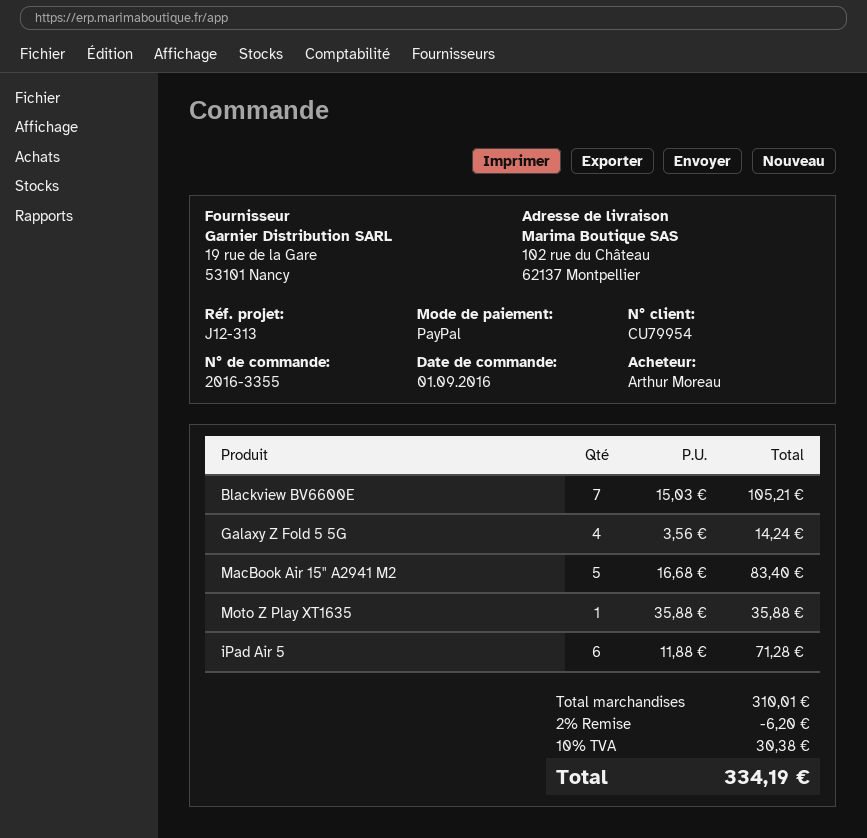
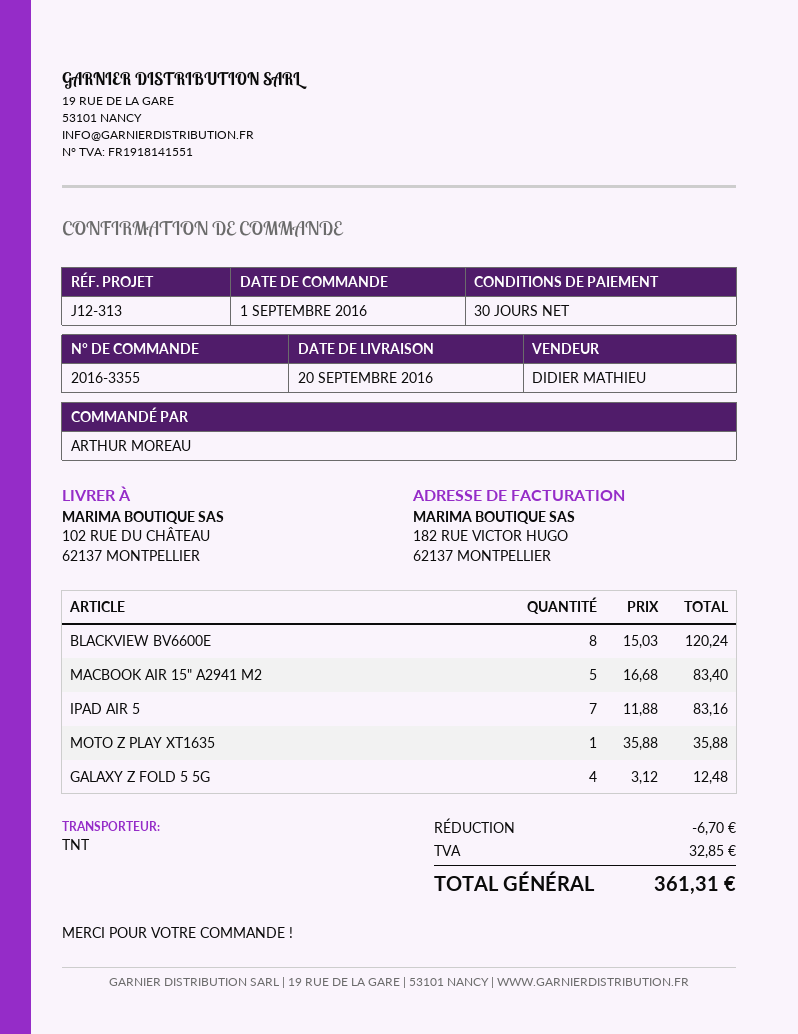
Blackview BV6600E: 7 x 15.03 = 105.21 -> 8 x 15.03 = 120.24
Galaxy Z Fold 5 5G: 4 x 3.56 = 14.24 -> 4 x 3.12 = 12.48
iPad Air 5: 6 x 11.88 = 71.28 -> 7 x 11.88 = 83.16
discount: 6.20 -> 6.70
tax: 30.38 -> 32.85
total: 334.19 -> 361.31

